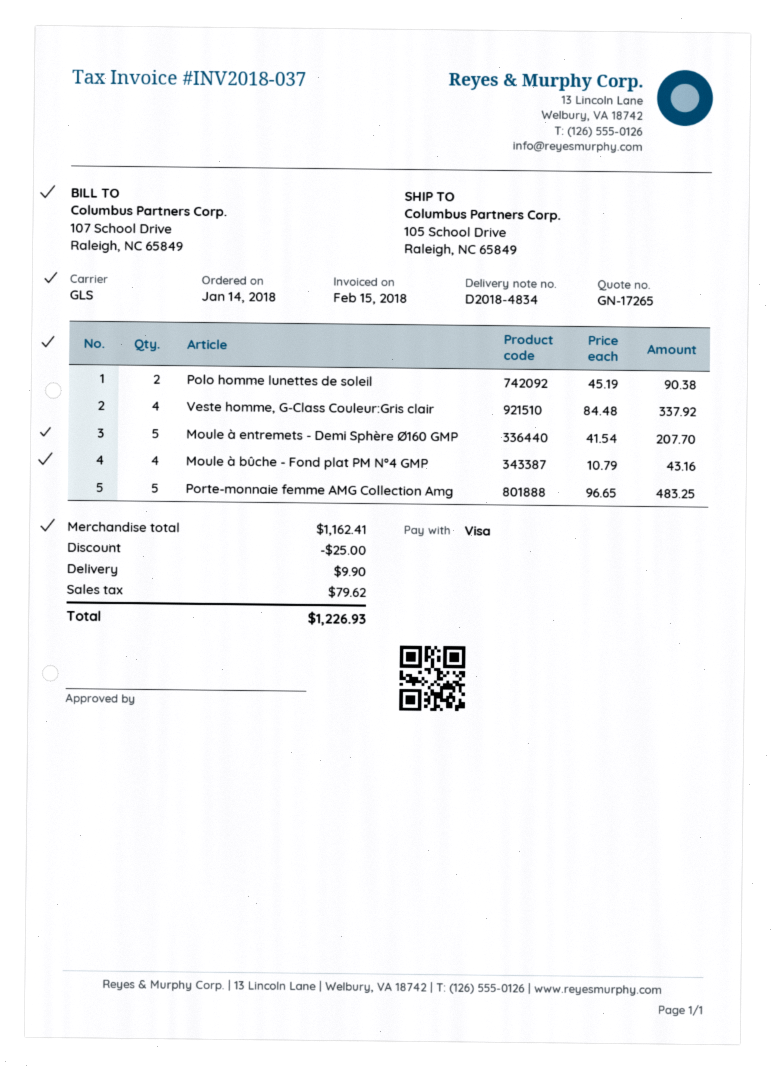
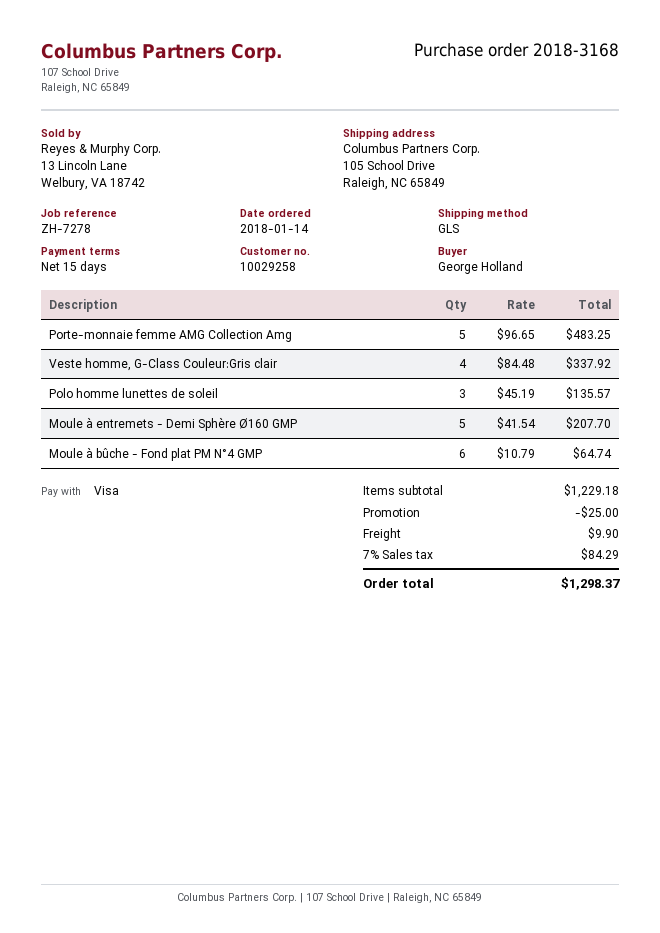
Polo homme lunettes de soleil: 2 x 45.19 = 90.38 -> 3 x 45.19 = 135.57
Moule à bûche - Fond plat PM N°4 GMP: 4 x 10.79 = 43.16 -> 6 x 10.79 = 64.74
subtotal: 1162.41 -> 1229.18
tax: 79.62 -> 84.29
total: 1226.93 -> 1298.37

